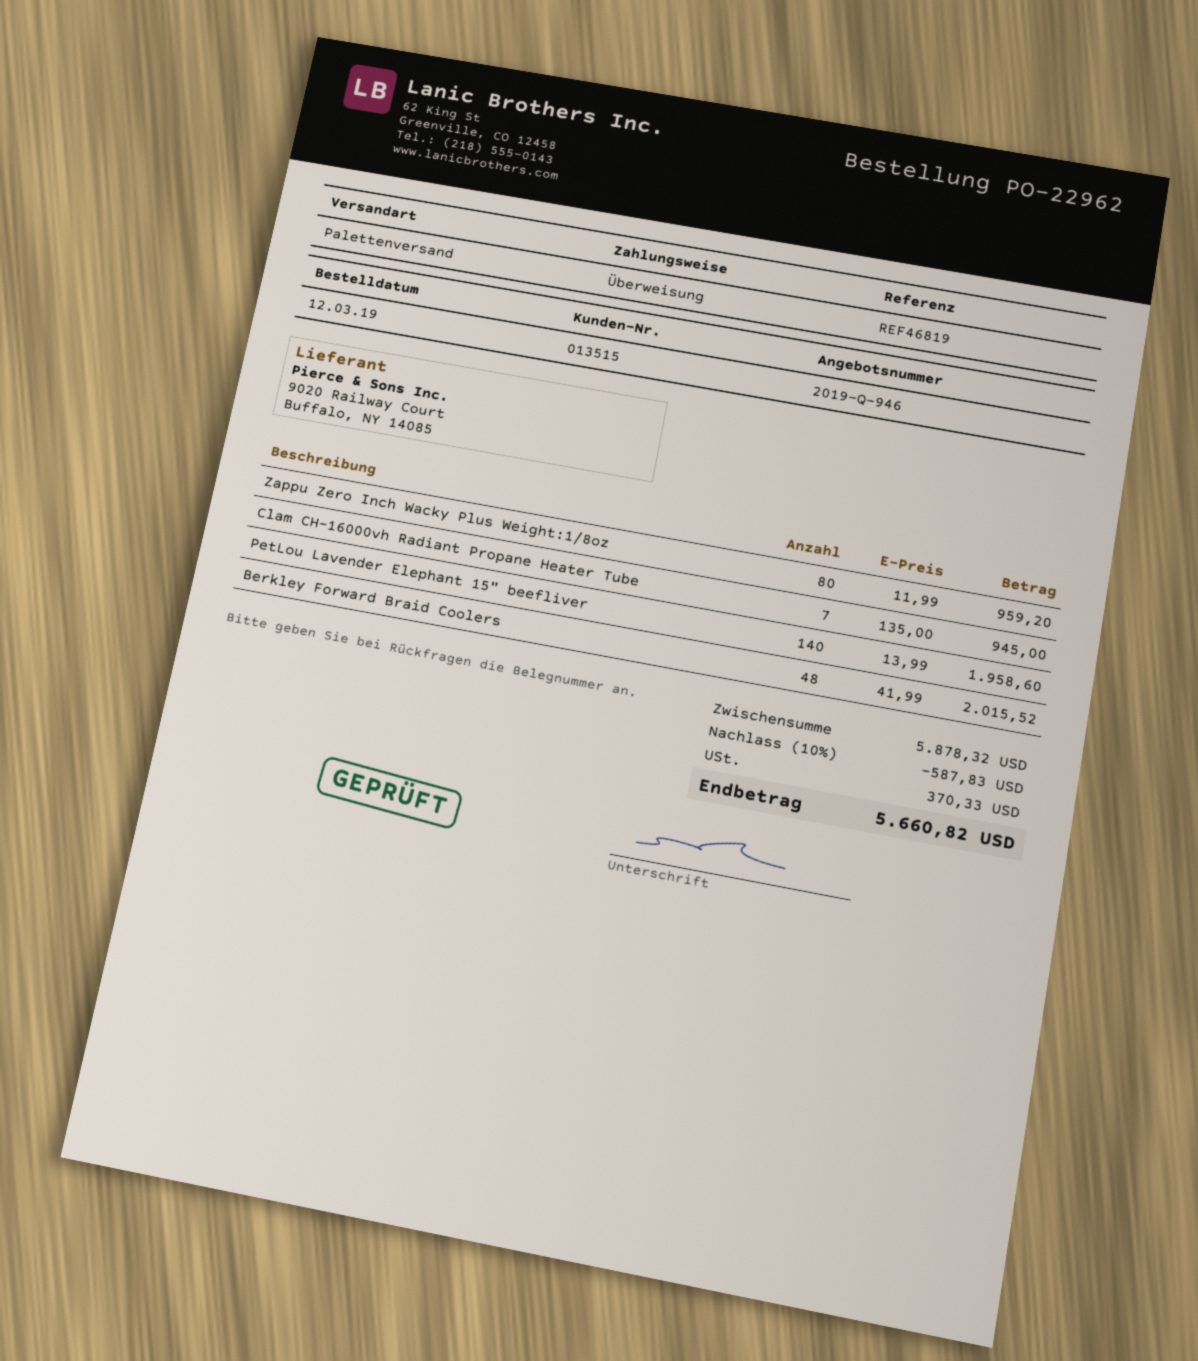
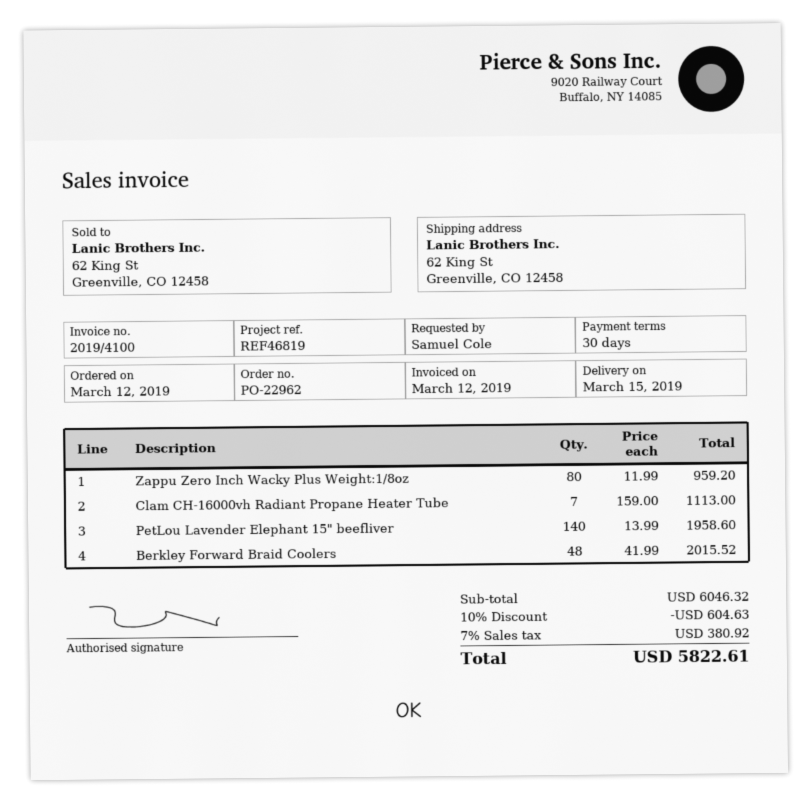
Clam CH-16000vh Radiant Propane Heater Tube: 7 x 135.00 = 945.00 -> 7 x 159.00 = 1113.00
subtotal: 5878.32 -> 6046.32
discount: 10% = 587.83 -> 10% = 604.63
tax: 370.33 -> 380.92
total: 5660.82 -> 5822.61

